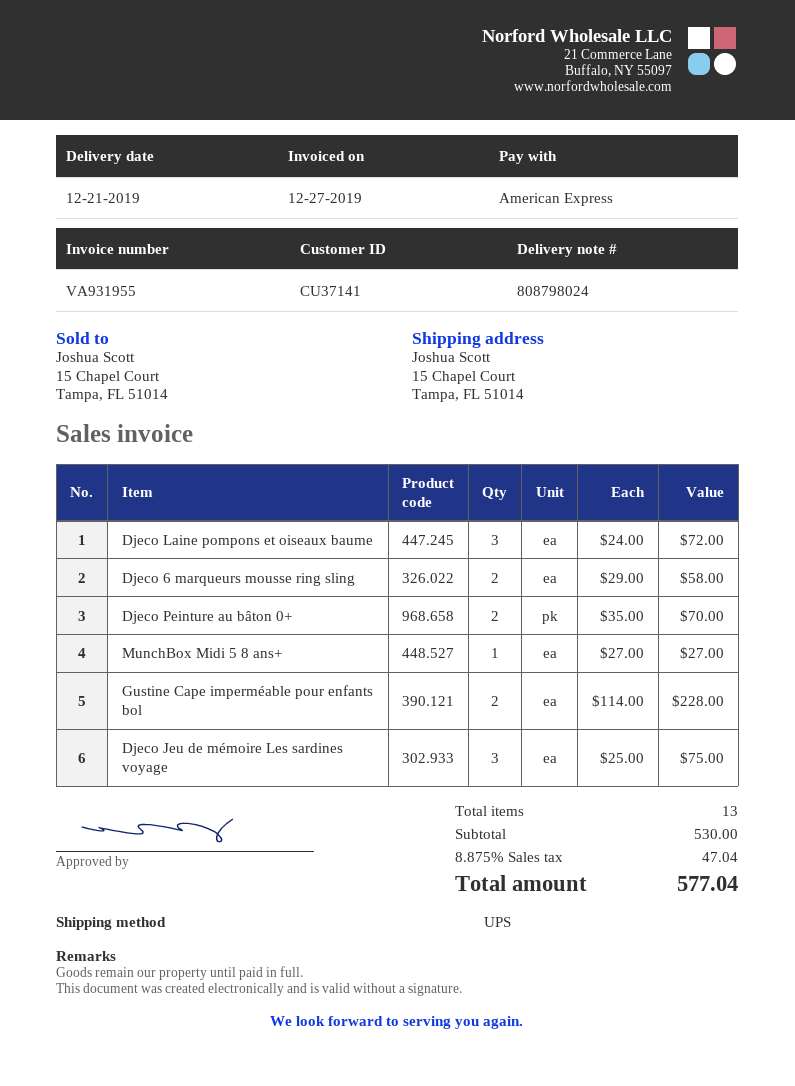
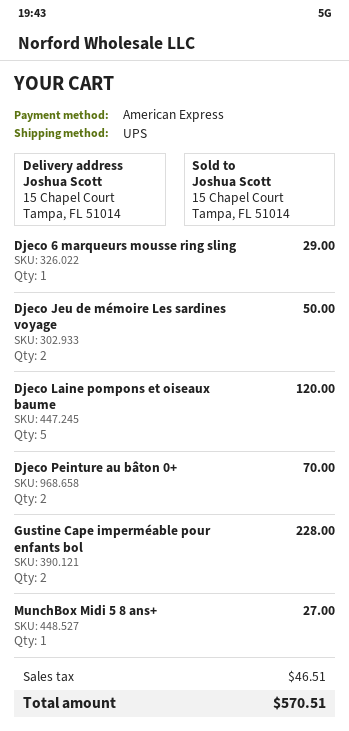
Djeco Laine pompons et oiseaux baume: 3 for 72.00 -> 5 for 120.00
Djeco 6 marqueurs mousse ring sling: 2 for 58.00 -> 1 for 29.00
Djeco Jeu de mémoire Les sardines voyage: 3 for 75.00 -> 2 for 50.00
tax: 47.04 -> 46.51
total: 577.04 -> 570.51

